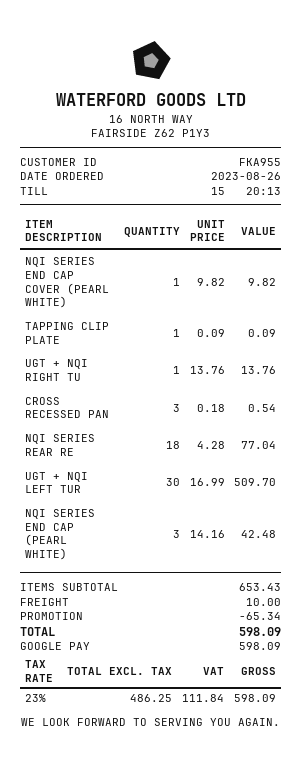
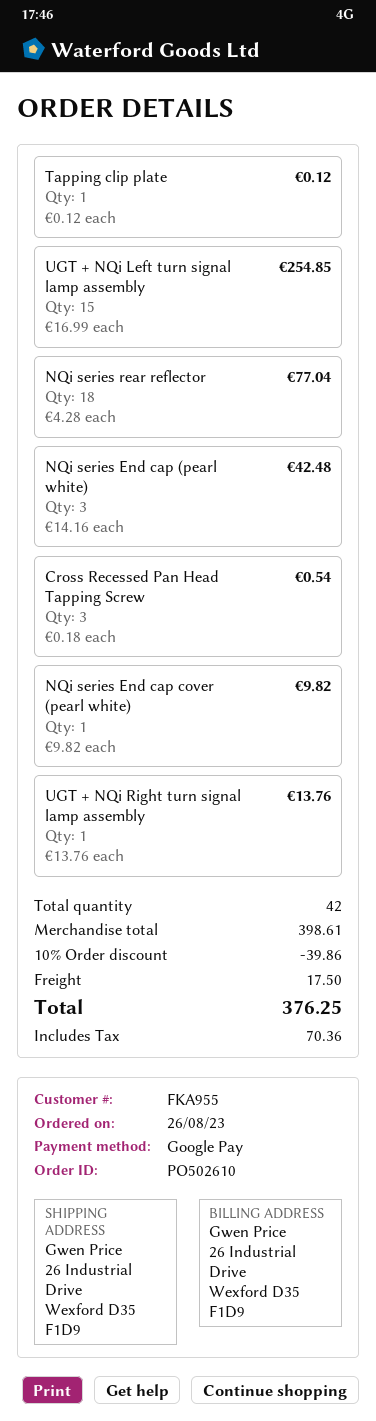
TAPPING CLIP PLATE: 1 x 0.09 = 0.09 -> 1 x 0.12 = 0.12
UGT + NQI LEFT TUR: 30 x 16.99 = 509.70 -> 15 x 16.99 = 254.85
subtotal: 653.43 -> 398.61
discount: 65.34 -> 39.86
shipping: 10.00 -> 17.50
tax: 111.84 -> 70.36
total: 598.09 -> 376.25

